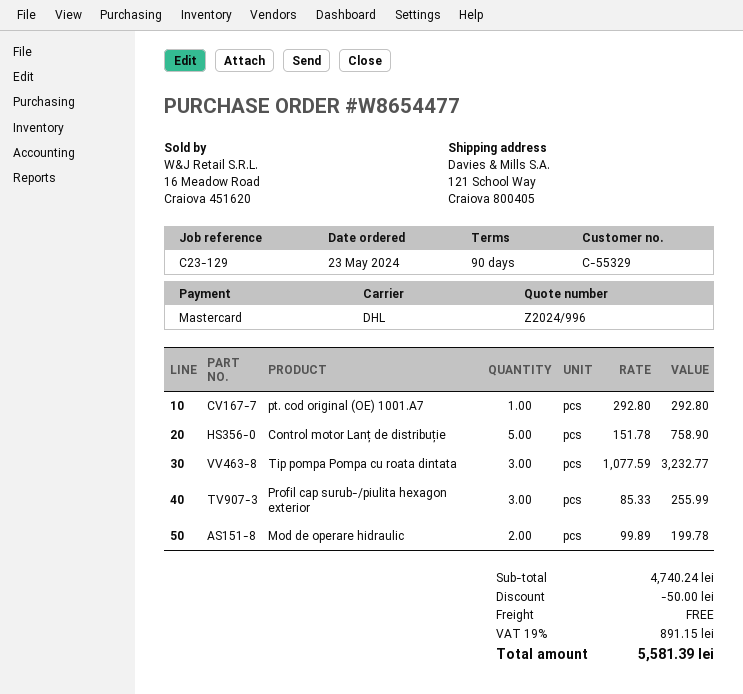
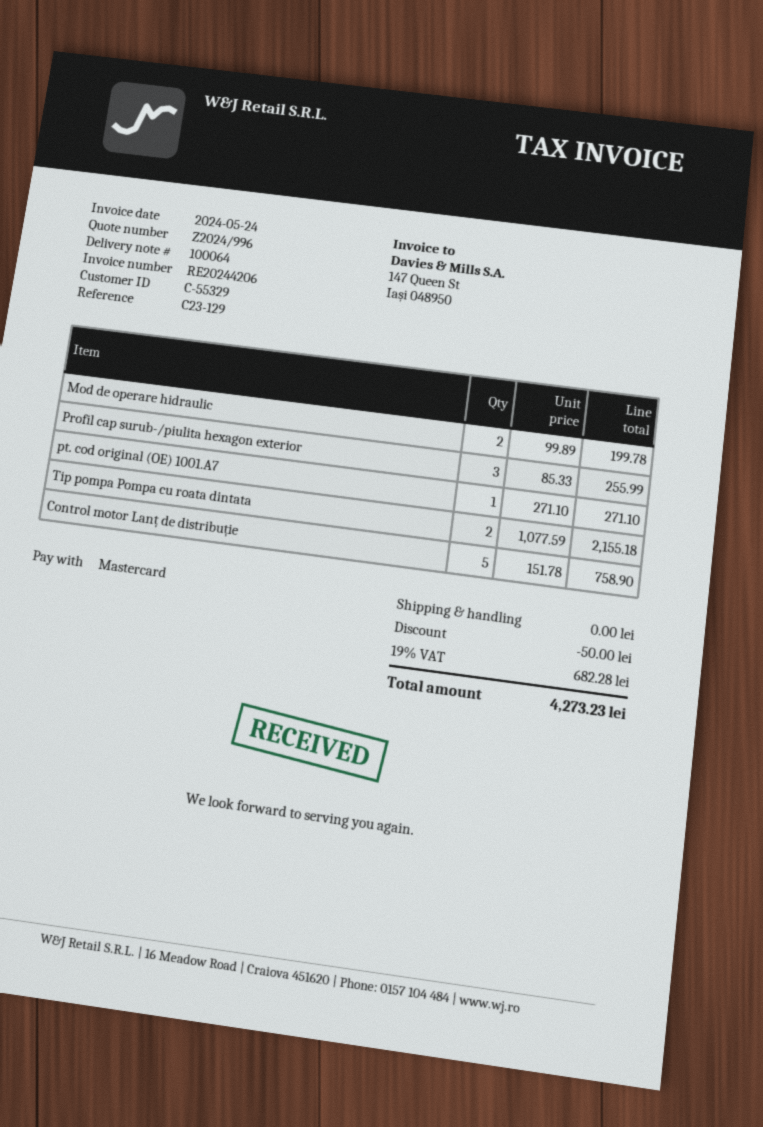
pt. cod original (OE) 1001.A7: 1 x 292.80 = 292.80 -> 1 x 271.10 = 271.10
Tip pompa Pompa cu roata dintata: 3 x 1077.59 = 3232.77 -> 2 x 1077.59 = 2155.18
tax: 19% = 891.15 -> 19% = 682.28
total: 5581.39 -> 4273.23

